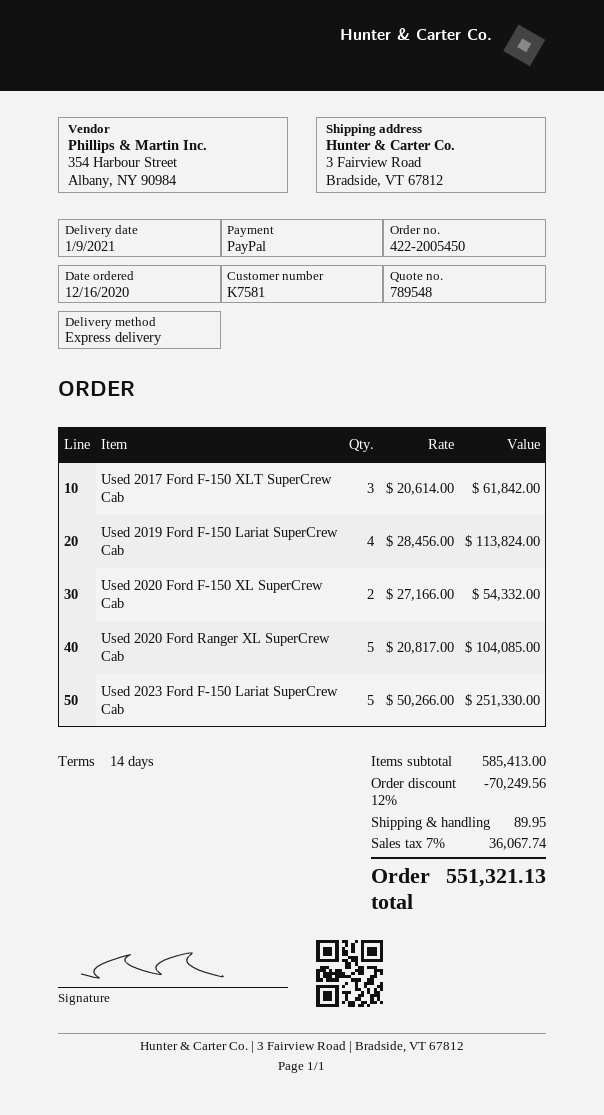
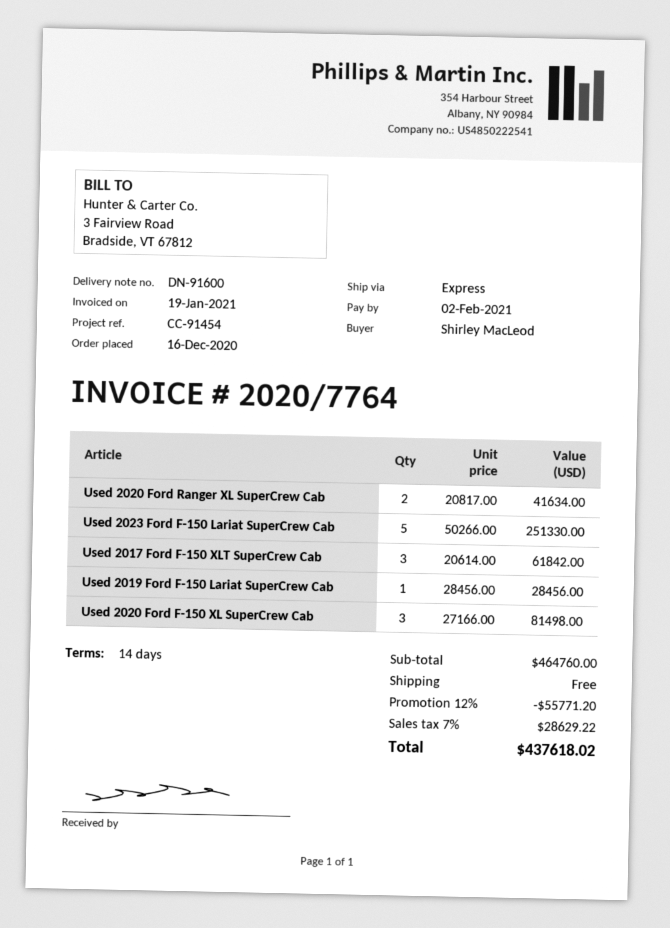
Used 2019 Ford F-150 Lariat SuperCrew Cab: 4 x 28456.00 = 113824.00 -> 1 x 28456.00 = 28456.00
Used 2020 Ford F-150 XL SuperCrew Cab: 2 x 27166.00 = 54332.00 -> 3 x 27166.00 = 81498.00
Used 2020 Ford Ranger XL SuperCrew Cab: 5 x 20817.00 = 104085.00 -> 2 x 20817.00 = 41634.00
subtotal: 585413.00 -> 464760.00
discount: 12% = 70249.56 -> 12% = 55771.20
shipping: 89.95 -> 0.00
tax: 7% = 36067.74 -> 7% = 28629.22
total: 551321.13 -> 437618.02

